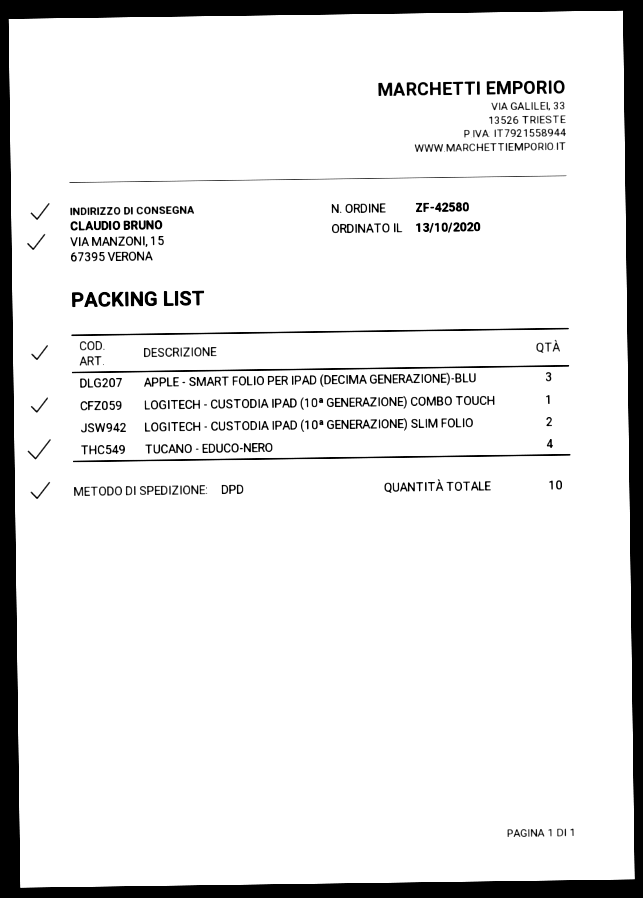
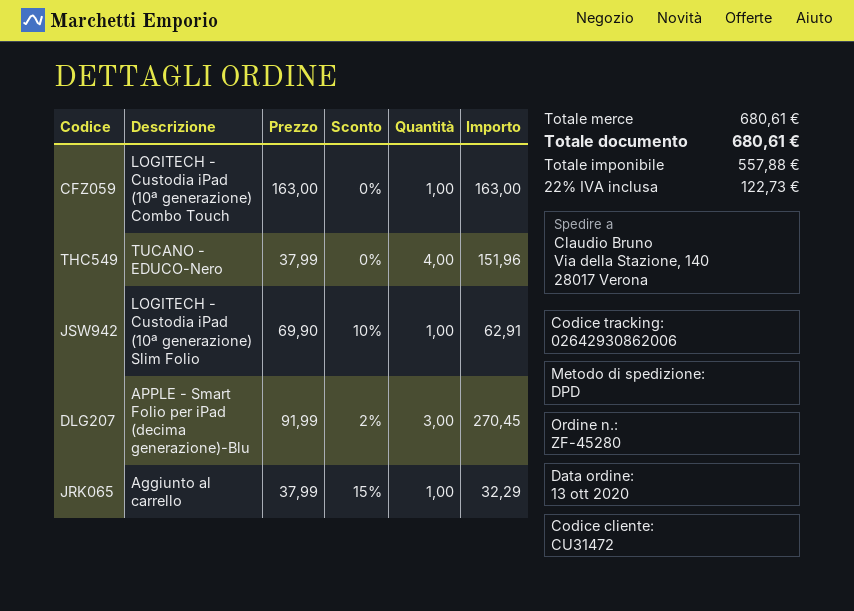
order number: ZF-42580 -> ZF-45280
ship to: VIA MANZONI, 15, 67395 VERONA -> Via della Stazione, 140, 28017 Verona
LOGITECH - CUSTODIA IPAD (10ª GENERAZIONE) SLIM FOLIO: 2 -> 1
Aggiunto al carrello: none -> 1

